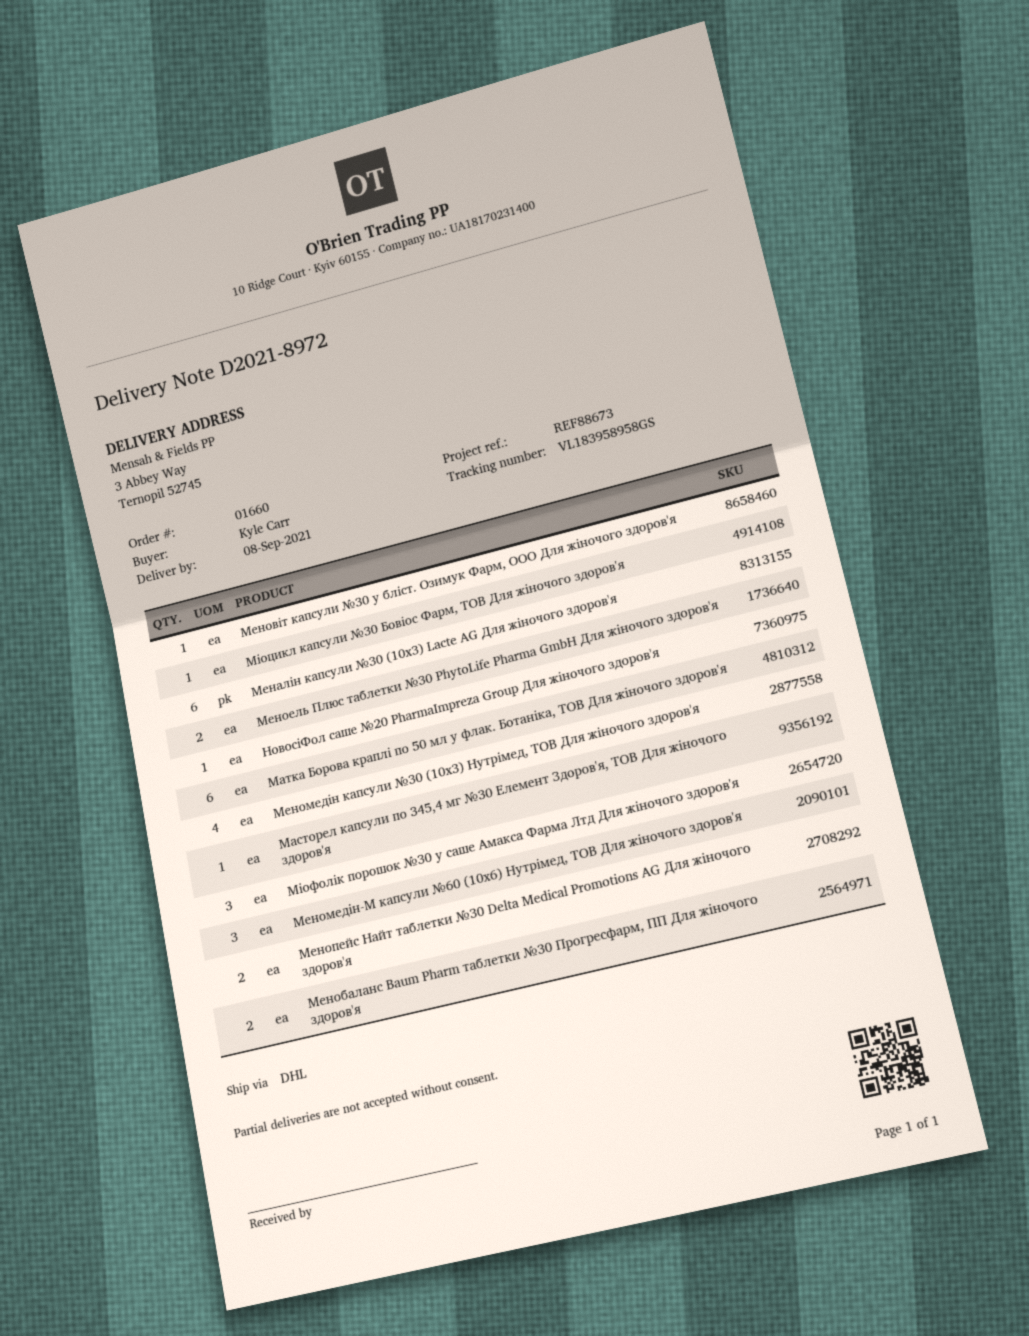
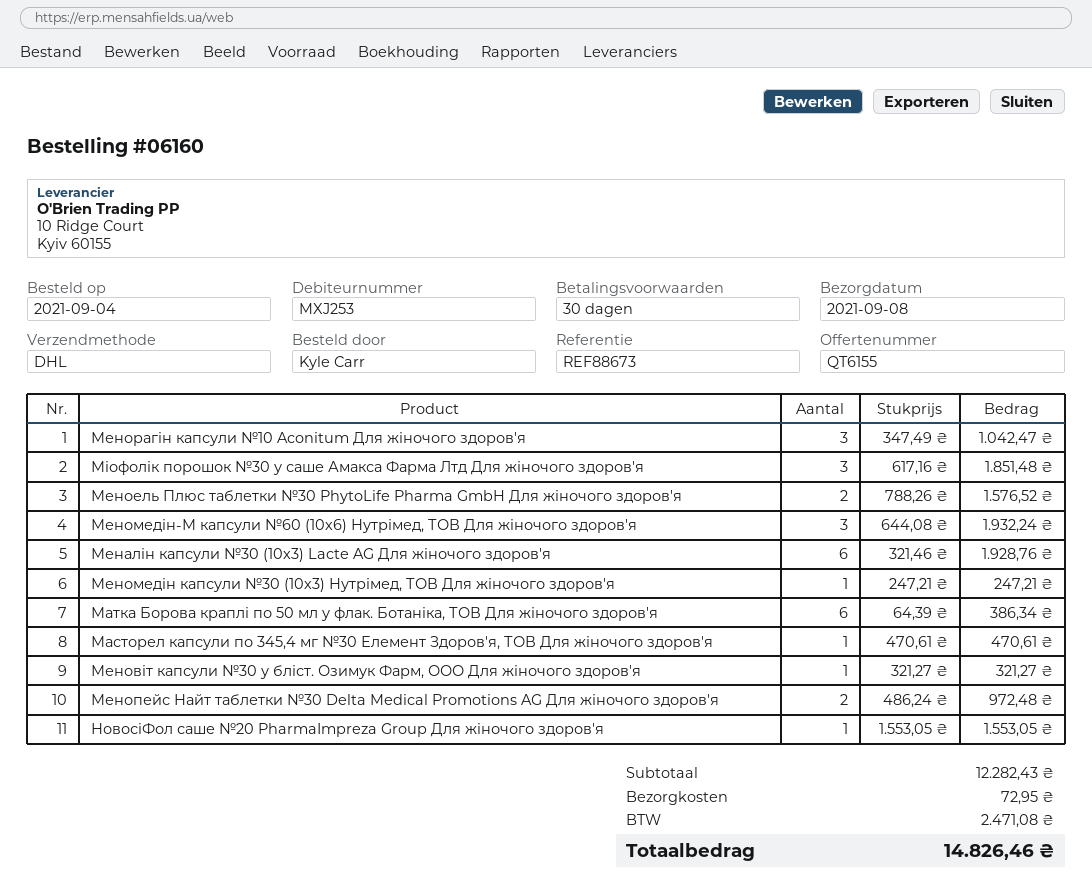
order number: 01660 -> 06160
Міоцикл капсули №30 Бовіос Фарм, ТОВ Для жіночого здоров'я: 1 -> none
Меномедін капсули №30 (10х3) Нутрімед, ТОВ Для жіночого здоров'я: 4 -> 1
Менобаланс Baum Pharm таблетки №30 Прогресфарм, ПП Для жіночого здоров'я: 2 -> none
Менорагін капсули №10 Aconitum Для жіночого здоров'я: none -> 3

